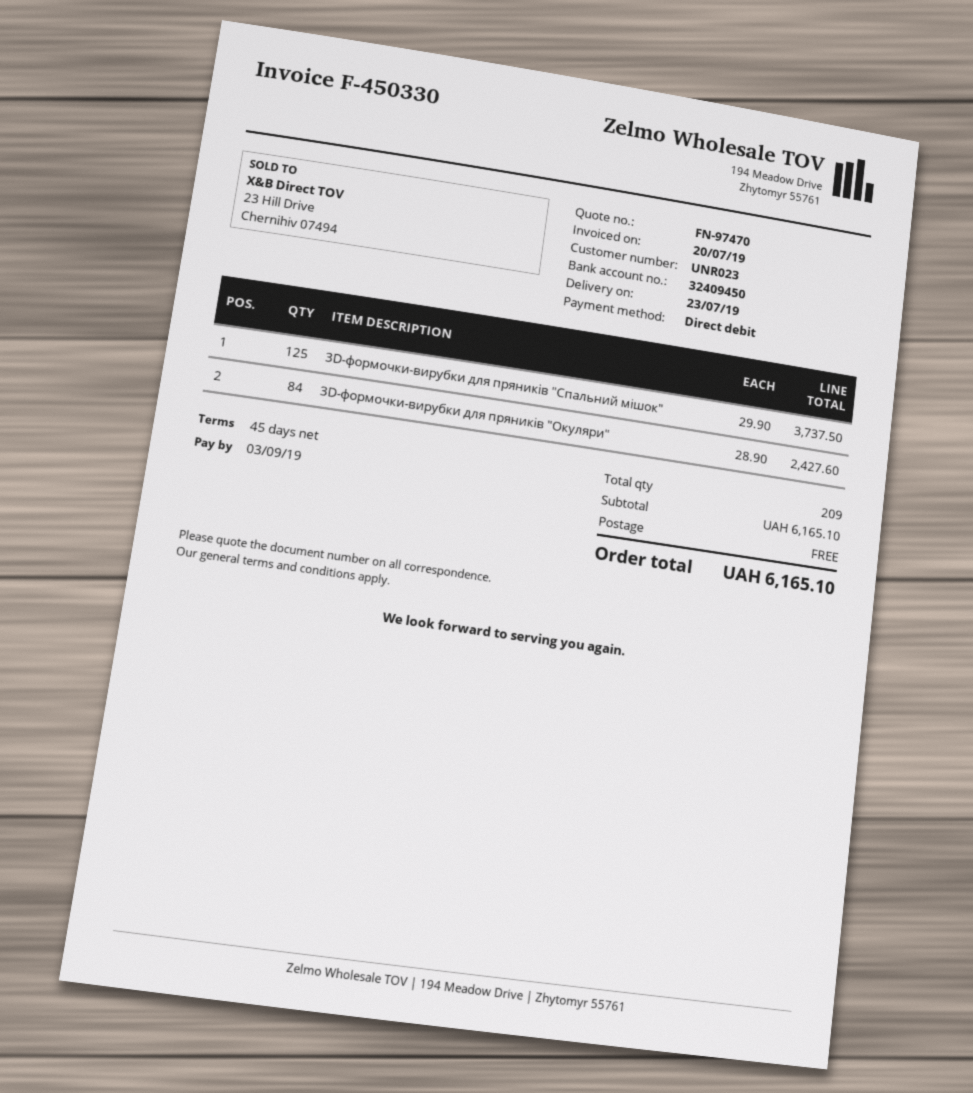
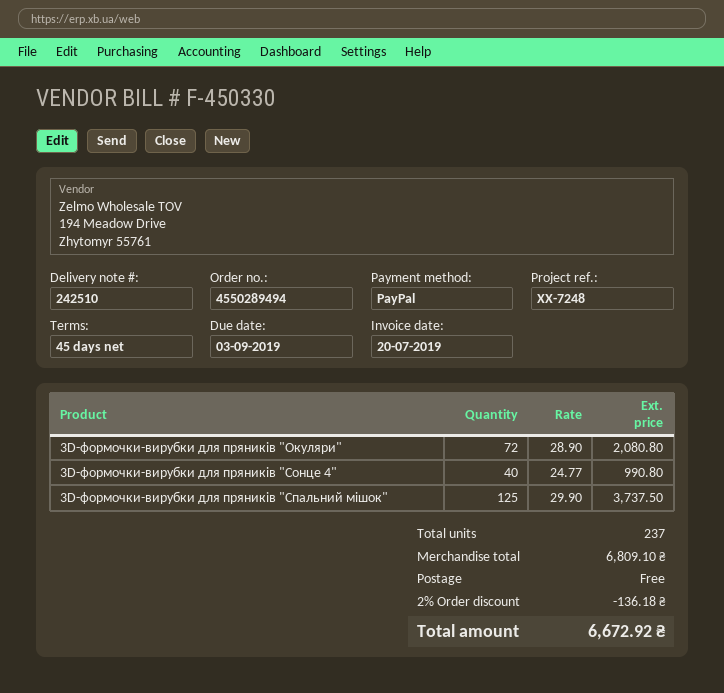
payment method: direct debit -> PayPal
3D-формочки-вирубки для пряників "Окуляри": 84 x 28.90 = 2427.60 -> 72 x 28.90 = 2080.80
3D-формочки-вирубки для пряників "Сонце 4": none -> 40 x 24.77 = 990.80
total quantity: 209 -> 237
subtotal: 6165.10 -> 6809.10
discount: none -> 2% = 136.18
total: 6165.10 -> 6672.92

